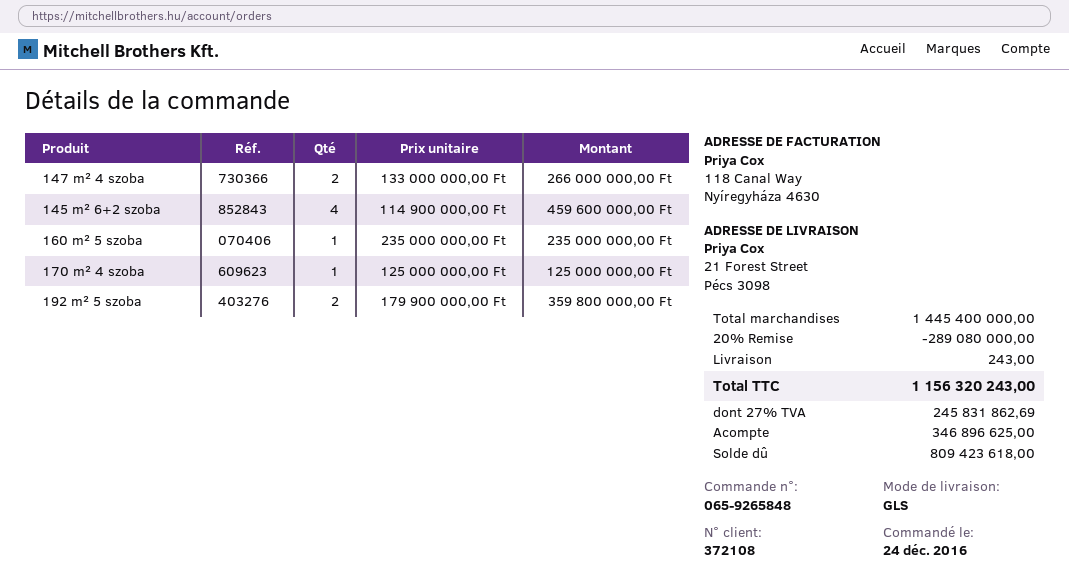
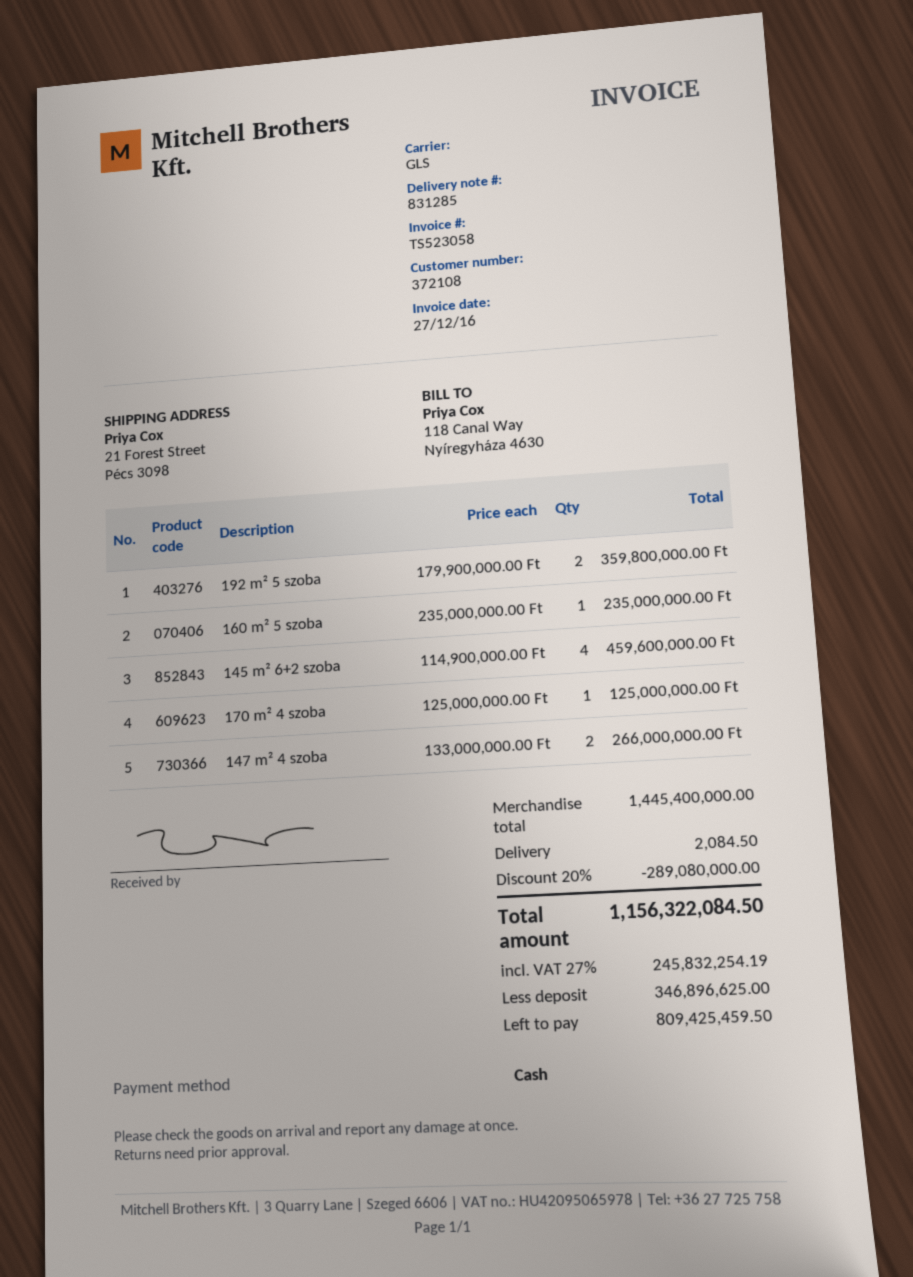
shipping: 243.00 -> 2084.50
tax: 27% = 245831862.69 -> 27% = 245832254.19
total: 1156320243.00 -> 1156322084.50
balance: 809423618.00 -> 809425459.50

